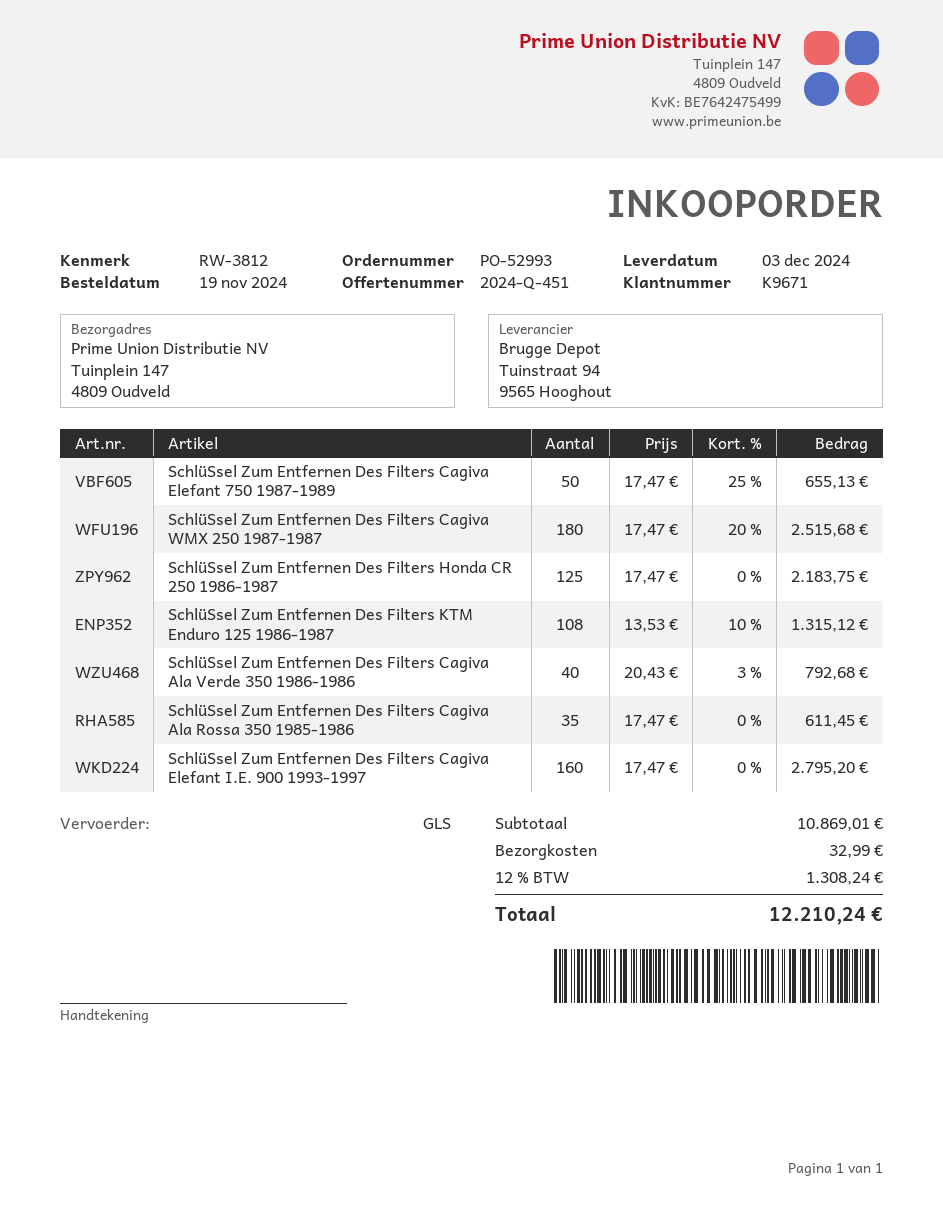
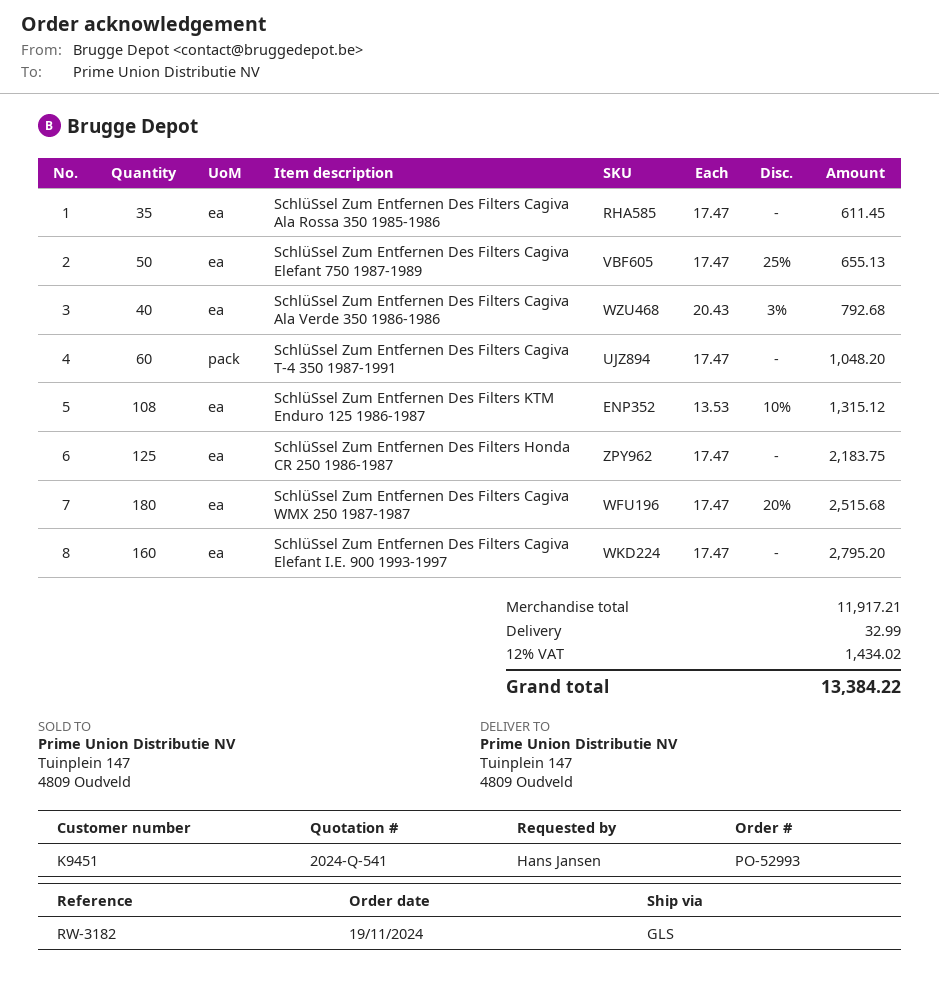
quote number: 2024-Q-451 -> 2024-Q-541
customer number: K9671 -> K9451
reference: RW-3812 -> RW-3182
SchlüSsel Zum Entfernen Des Filters Cagiva T-4 350 1987-1991: none -> 60 x 17.47 = 1048.20
subtotal: 10869.01 -> 11917.21
tax: 12% = 1308.24 -> 12% = 1434.02
total: 12210.24 -> 13384.22

